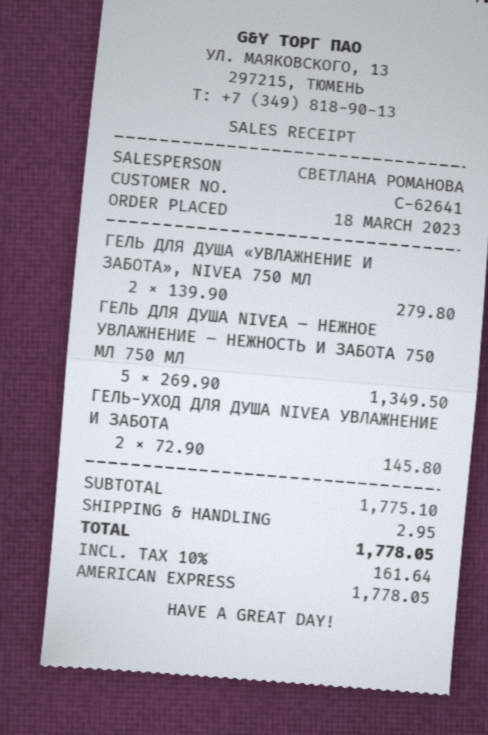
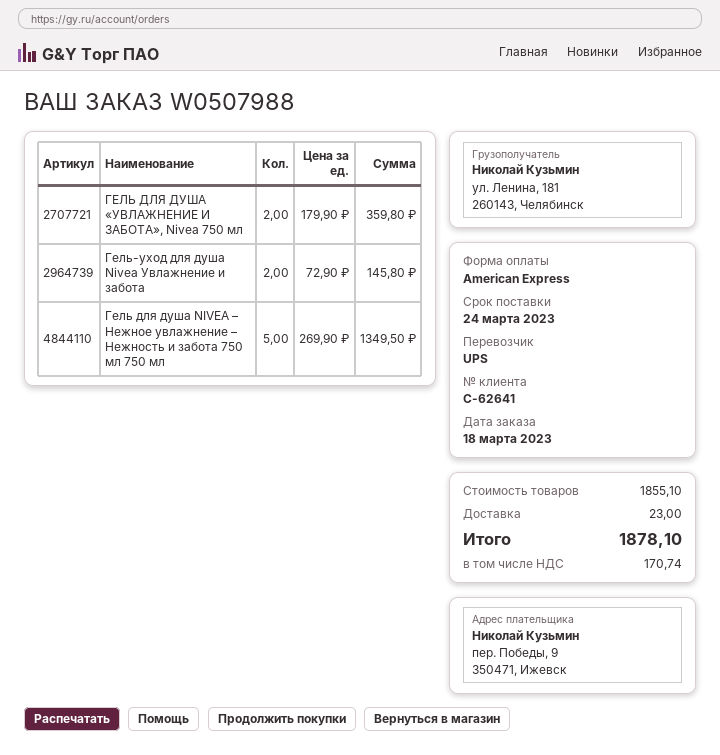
ГЕЛЬ ДЛЯ ДУША «УВЛАЖНЕНИЕ И ЗАБОТА», NIVEA 750 МЛ: 2 x 139.90 = 279.80 -> 2 x 179.90 = 359.80
subtotal: 1775.10 -> 1855.10
shipping: 2.95 -> 23.00
tax: 161.64 -> 170.74
total: 1778.05 -> 1878.10

